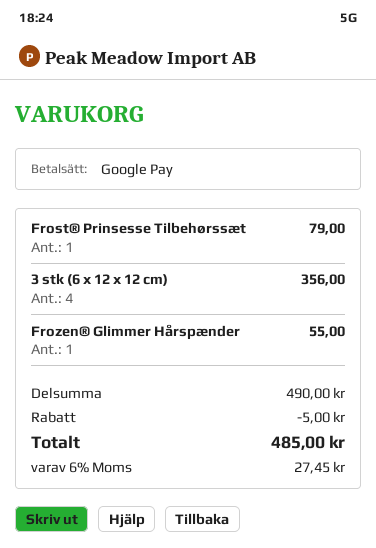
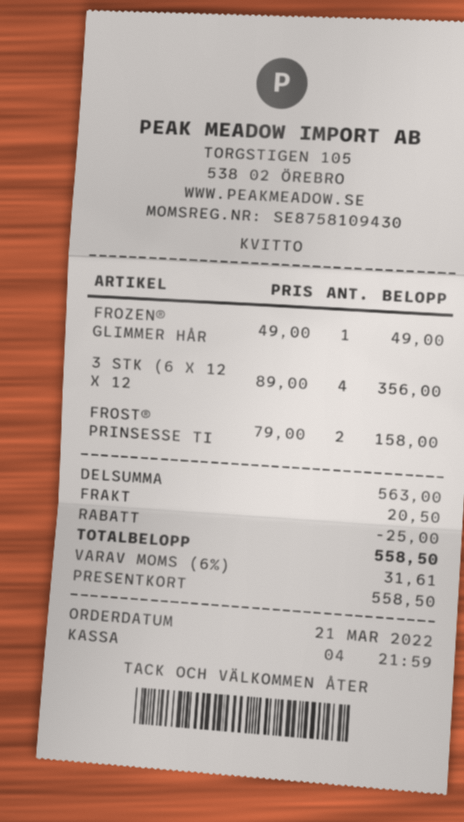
payment method: Google Pay -> gift card
Frost® Prinsesse Tilbehørssæt: 1 for 79.00 -> 2 for 158.00
Frozen® Glimmer Hårspænder: 1 for 55.00 -> 1 for 49.00
subtotal: 490.00 -> 563.00
discount: 5.00 -> 25.00
shipping: none -> 20.50
tax: 6% = 27.45 -> 6% = 31.61
total: 485.00 -> 558.50

